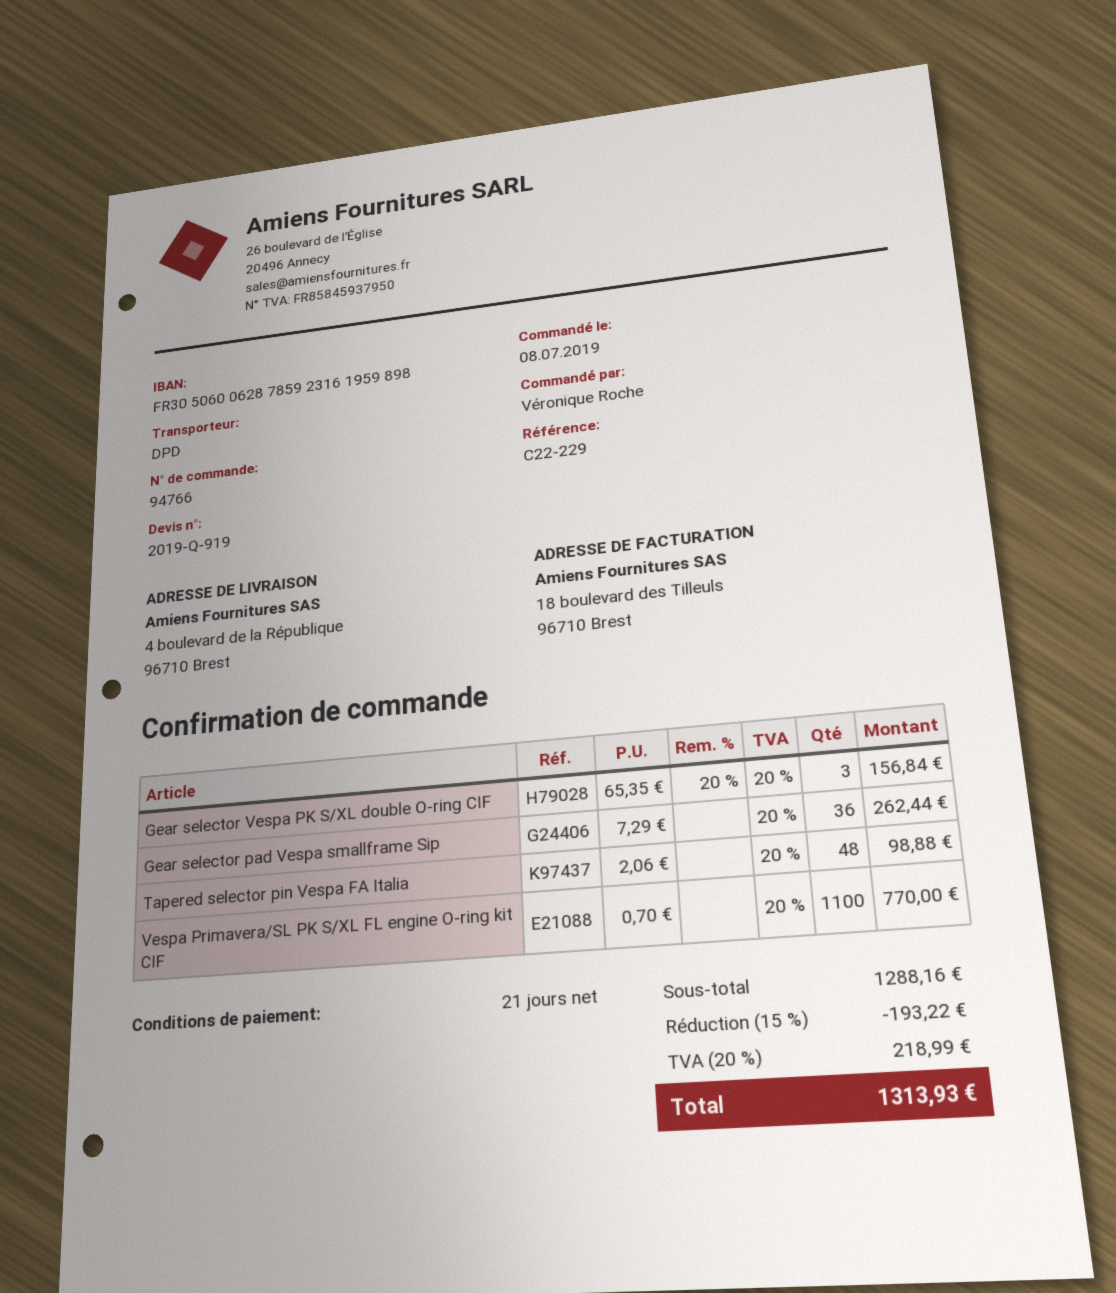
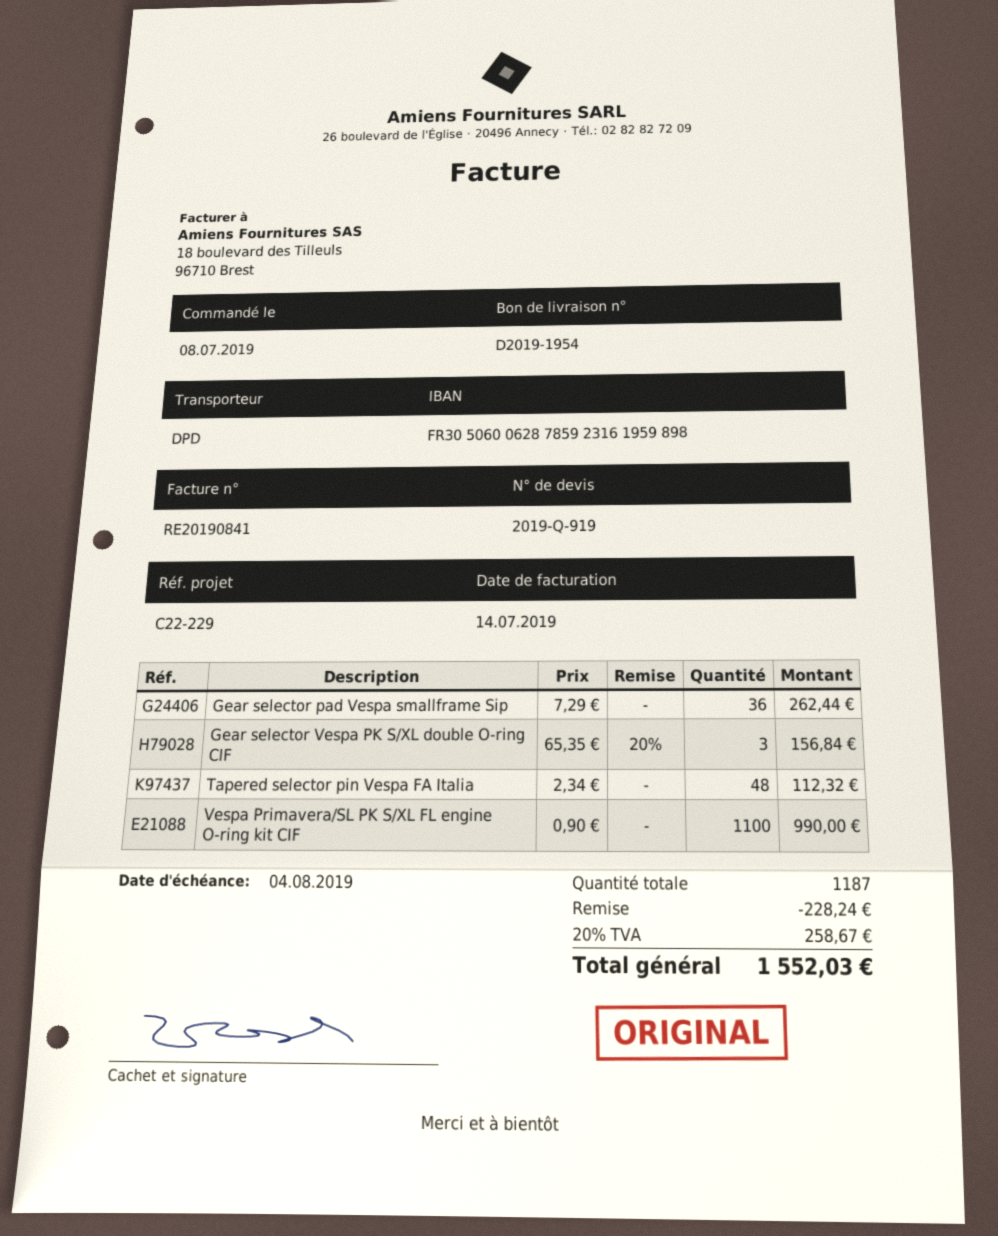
Tapered selector pin Vespa FA Italia: 48 x 2.06 = 98.88 -> 48 x 2.34 = 112.32
Vespa Primavera/SL PK S/XL FL engine O-ring kit CIF: 1100 x 0.70 = 770.00 -> 1100 x 0.90 = 990.00
discount: 193.22 -> 228.24
tax: 20% = 218.99 -> 20% = 258.67
total: 1313.93 -> 1552.03

